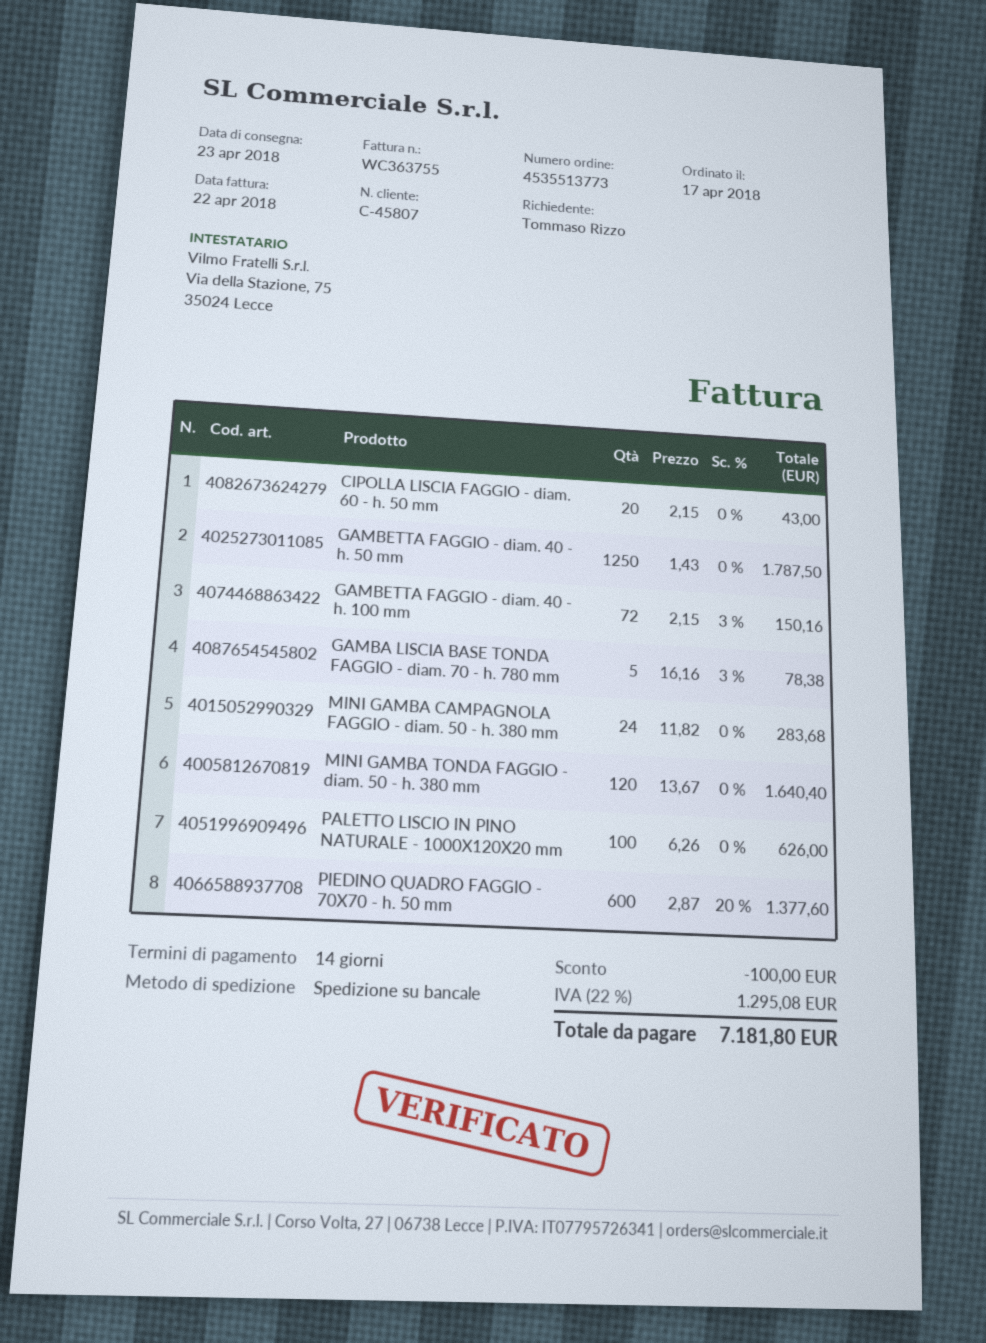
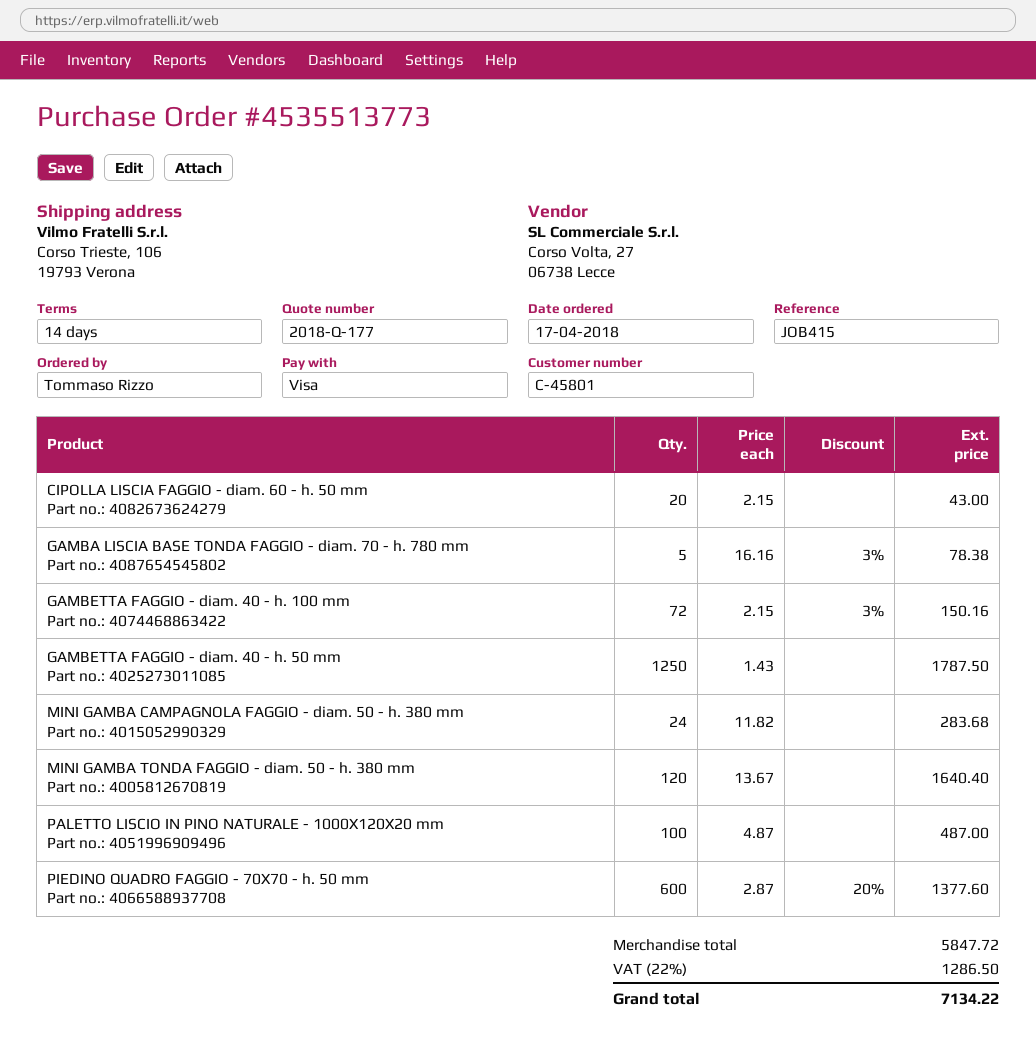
customer number: C-45807 -> C-45801
PALETTO LISCIO IN PINO NATURALE - 1000X120X20 mm: 100 x 6.26 = 626.00 -> 100 x 4.87 = 487.00
discount: 100.00 -> none
tax: 22% = 1295.08 -> 22% = 1286.50
total: 7181.80 -> 7134.22

